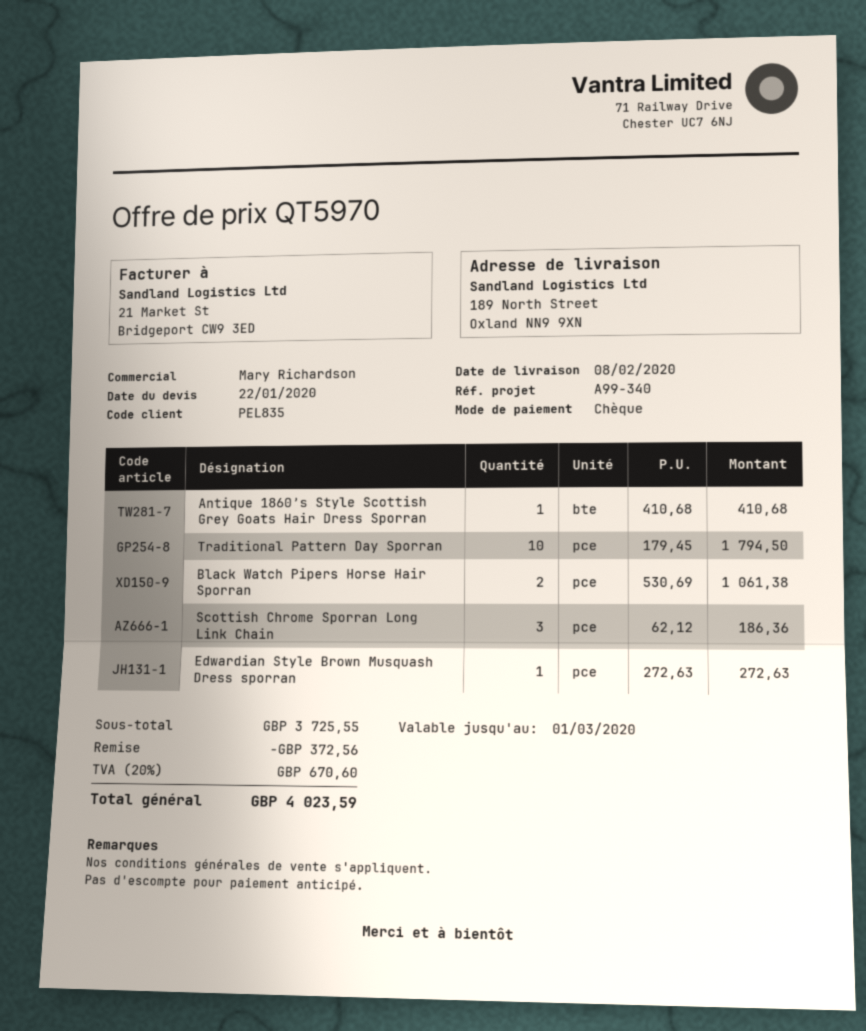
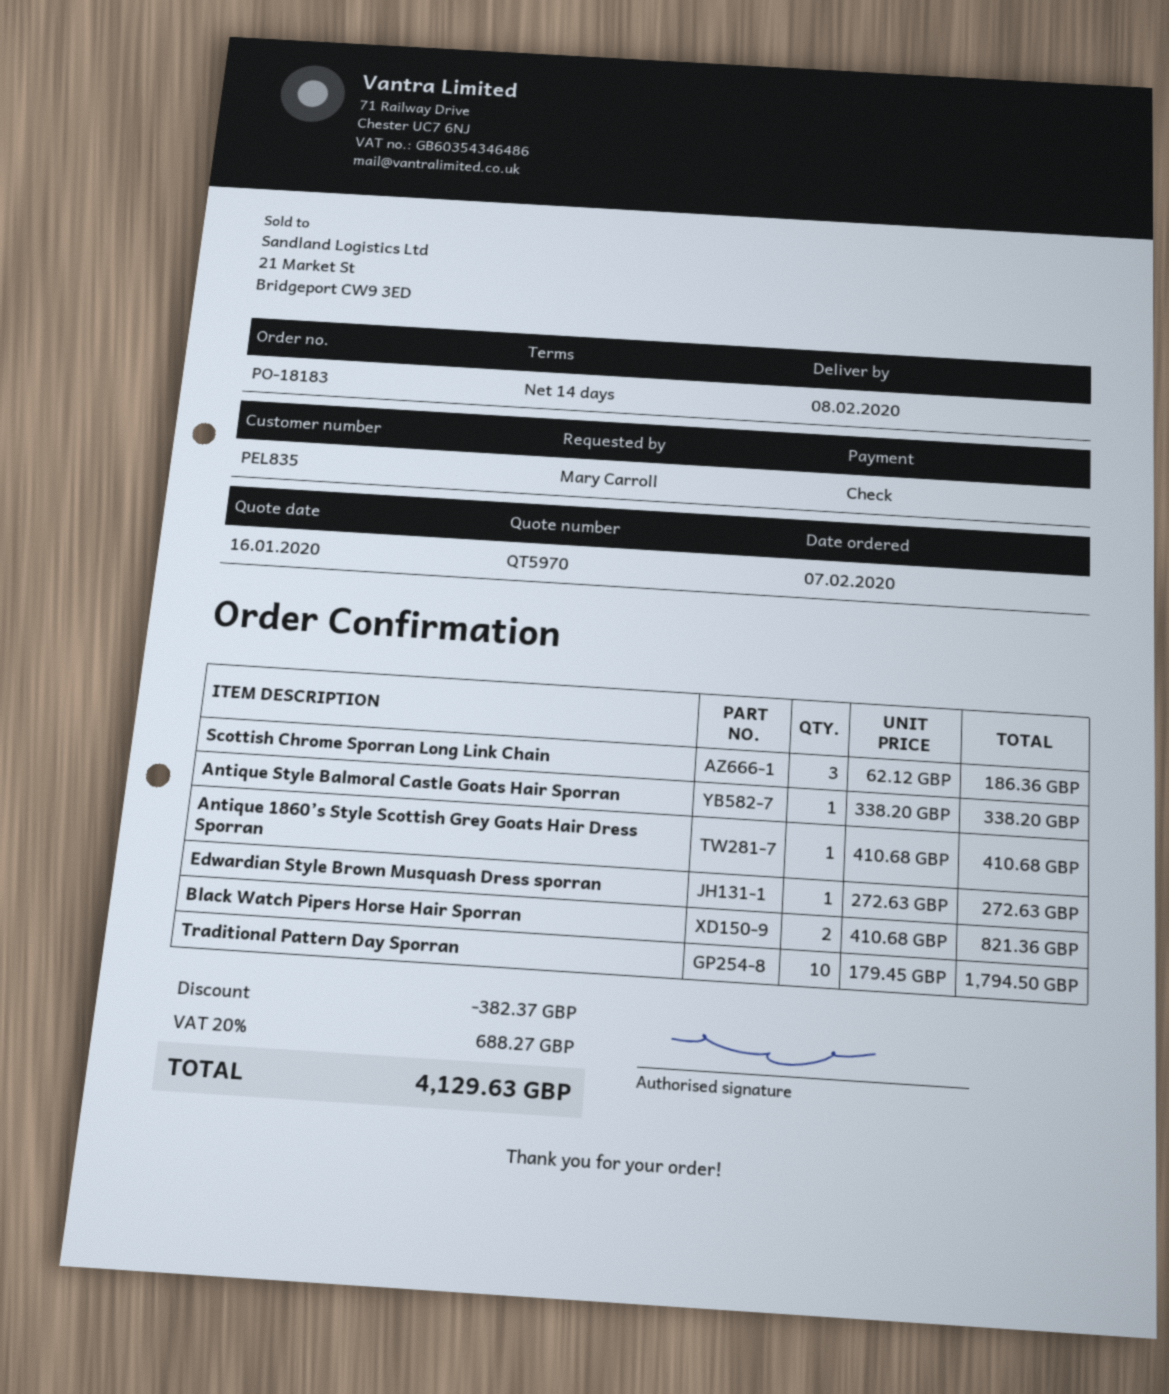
quote date: 2020-01-22 -> 2020-01-16
Black Watch Pipers Horse Hair Sporran: 2 x 530.69 = 1061.38 -> 2 x 410.68 = 821.36
Antique Style Balmoral Castle Goats Hair Sporran: none -> 1 x 338.20 = 338.20
discount: 372.56 -> 382.37
tax: 20% = 670.60 -> 20% = 688.27
total: 4023.59 -> 4129.63

